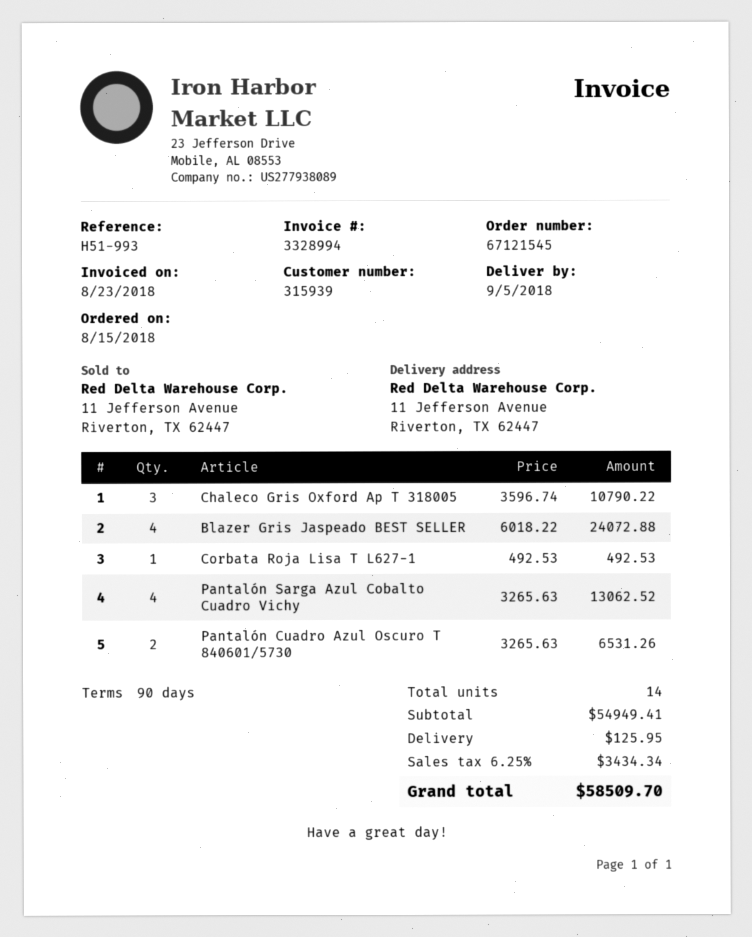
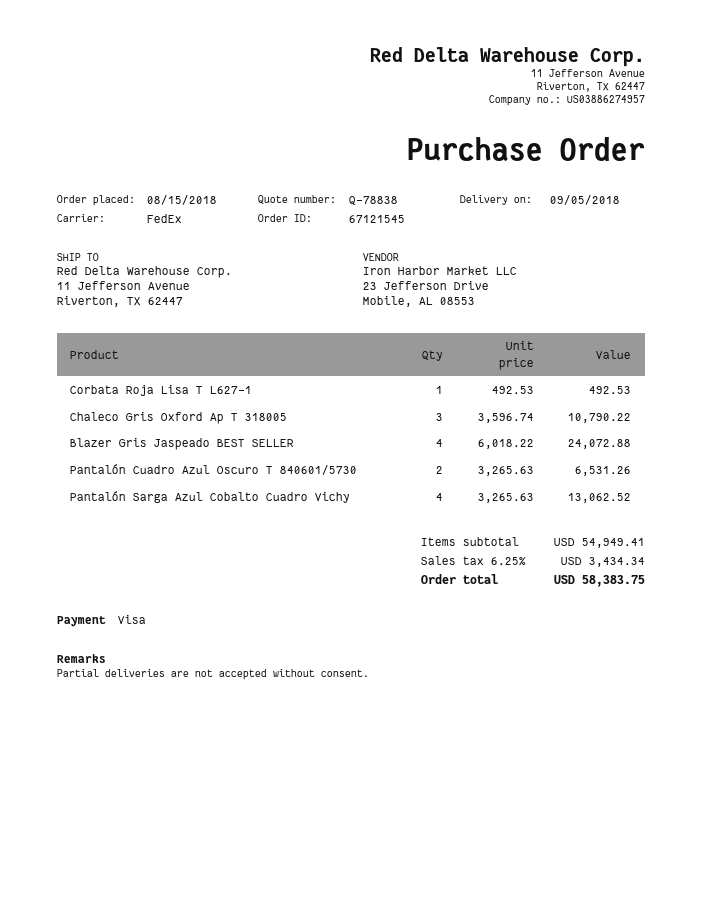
shipping: 125.95 -> none
total: 58509.70 -> 58383.75

